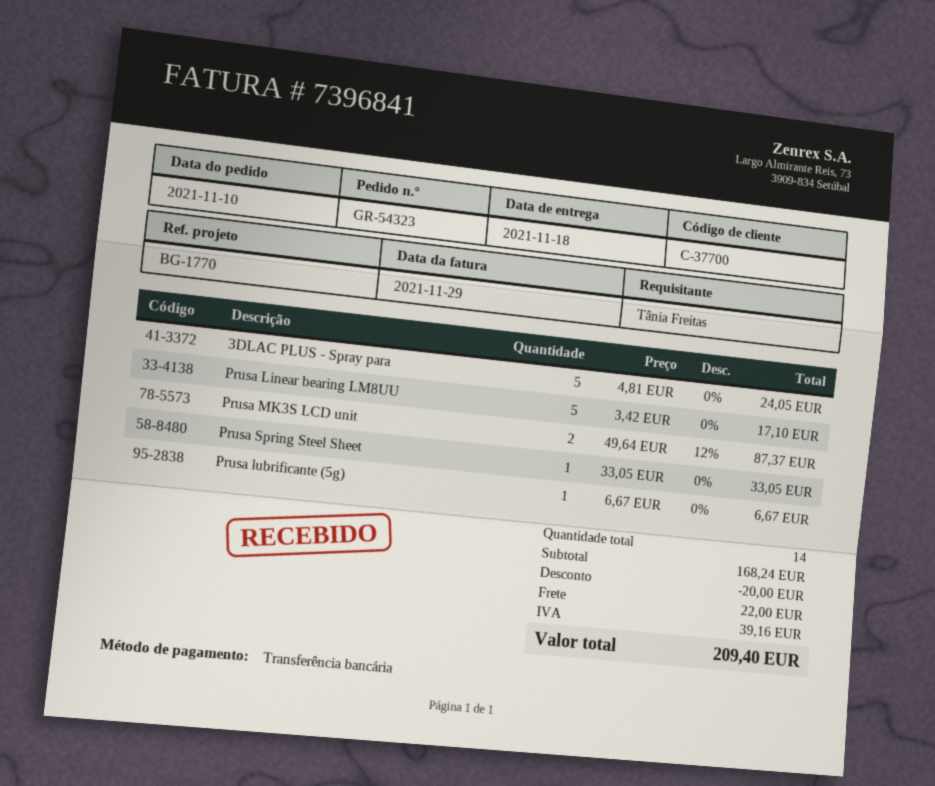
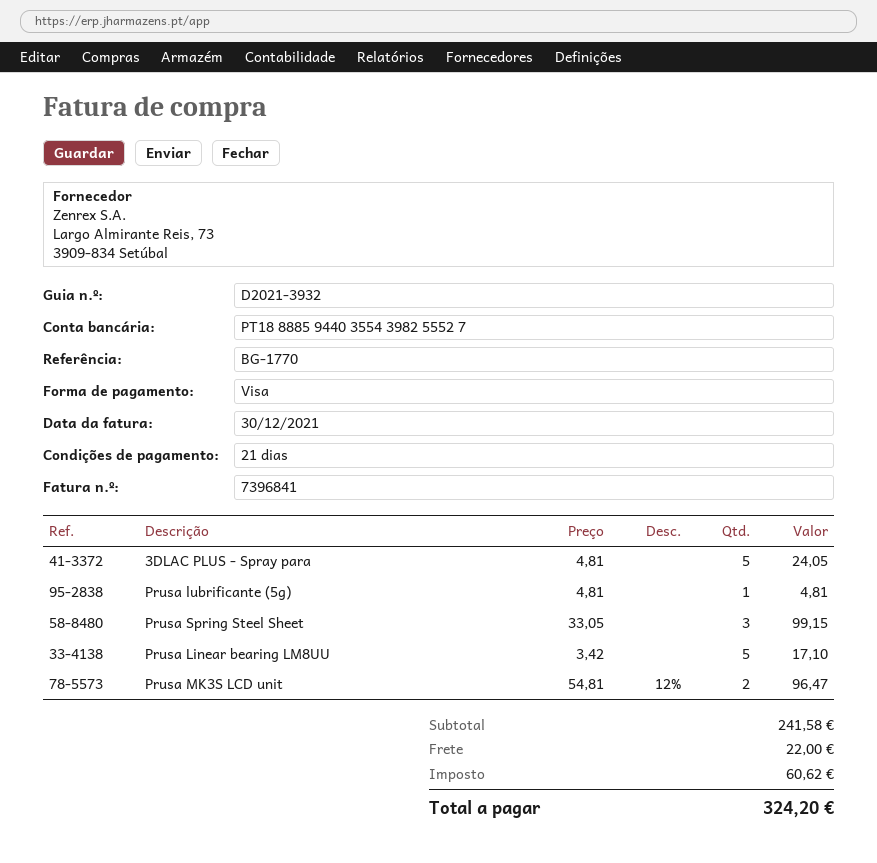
invoice date: 2021-11-29 -> 2021-12-30
payment method: bank transfer -> Visa
Prusa MK3S LCD unit: 2 x 49.64 - 12% = 87.37 -> 2 x 54.81 - 12% = 96.47
Prusa Spring Steel Sheet: 1 x 33.05 = 33.05 -> 3 x 33.05 = 99.15
Prusa lubrificante (5g): 1 x 6.67 = 6.67 -> 1 x 4.81 = 4.81
subtotal: 168.24 -> 241.58
discount: 20.00 -> none
tax: 39.16 -> 60.62
total: 209.40 -> 324.20

